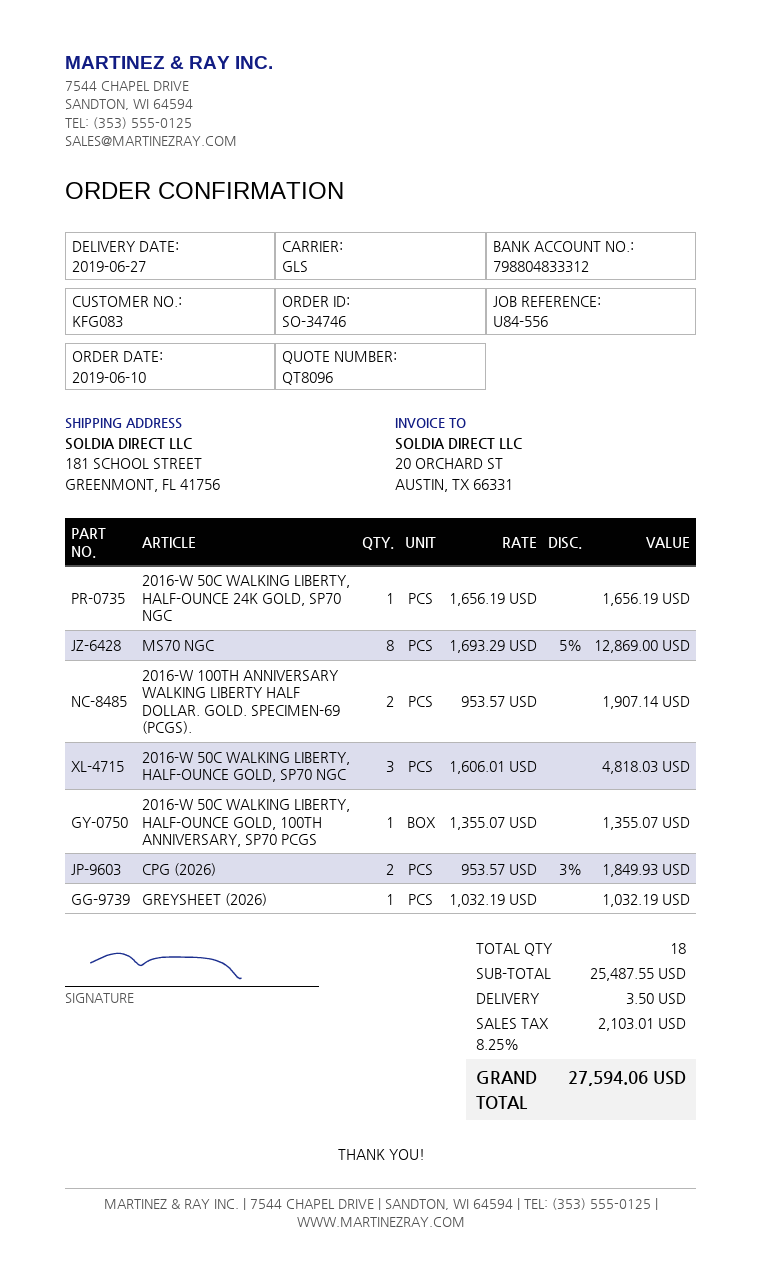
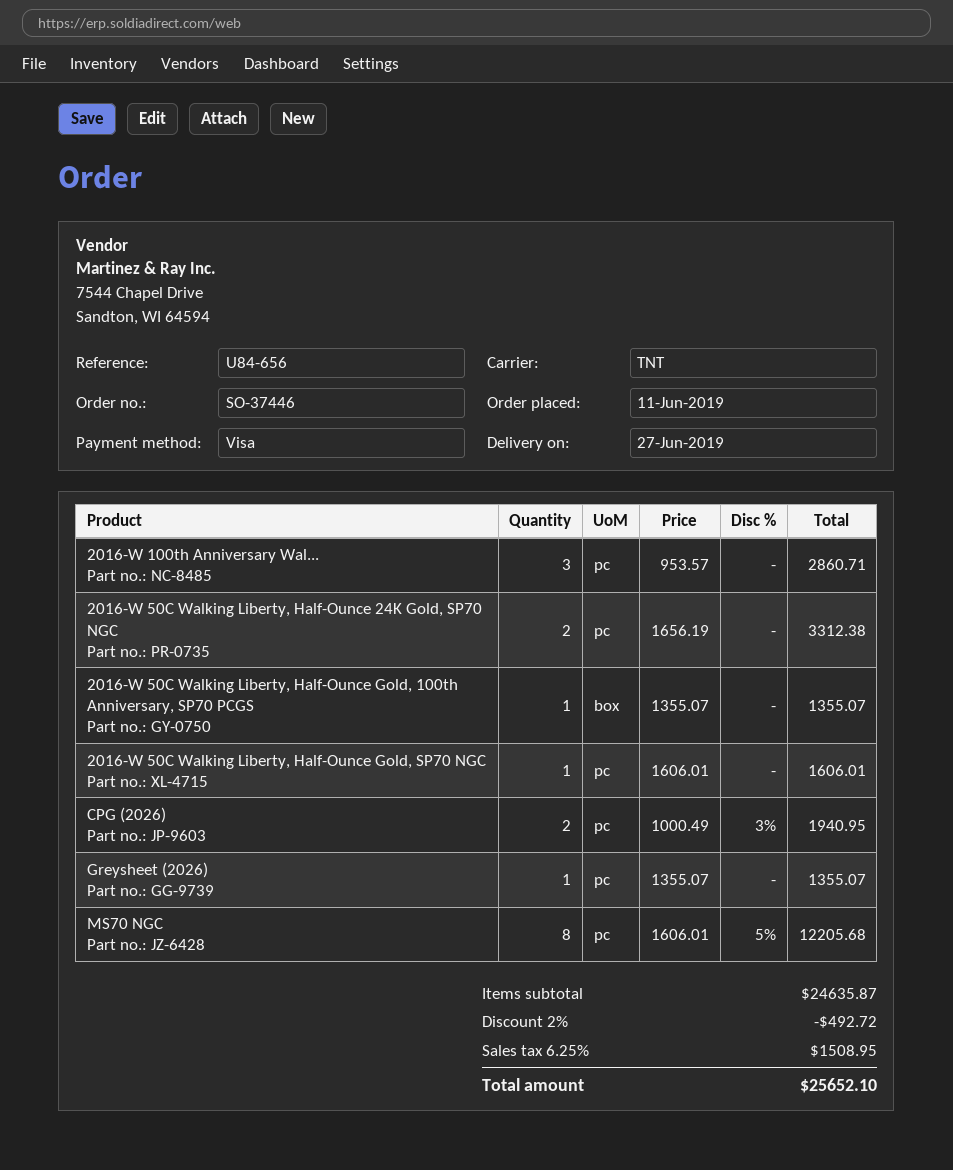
order number: SO-34746 -> SO-37446
order date: 2019-06-10 -> 2019-06-11
reference: U84-556 -> U84-656
shipping method: GLS -> TNT
2016-W 50C WALKING LIBERTY, HALF-OUNCE 24K GOLD, SP70 NGC: 1 x 1656.19 = 1656.19 -> 2 x 1656.19 = 3312.38
MS70 NGC: 8 x 1693.29 - 5% = 12869.00 -> 8 x 1606.01 - 5% = 12205.68
2016-W 100TH ANNIVERSARY WALKING LIBERTY HALF DOLLAR. GOLD. SPECIMEN-69 (PCGS).: 2 x 953.57 = 1907.14 -> 3 x 953.57 = 2860.71
2016-W 50C WALKING LIBERTY, HALF-OUNCE GOLD, SP70 NGC: 3 x 1606.01 = 4818.03 -> 1 x 1606.01 = 1606.01
CPG (2026): 2 x 953.57 - 3% = 1849.93 -> 2 x 1000.49 - 3% = 1940.95
GREYSHEET (2026): 1 x 1032.19 = 1032.19 -> 1 x 1355.07 = 1355.07
subtotal: 25487.55 -> 24635.87
discount: none -> 2% = 492.72
shipping: 3.50 -> none
tax: 8.25% = 2103.01 -> 6.25% = 1508.95
total: 27594.06 -> 25652.10

